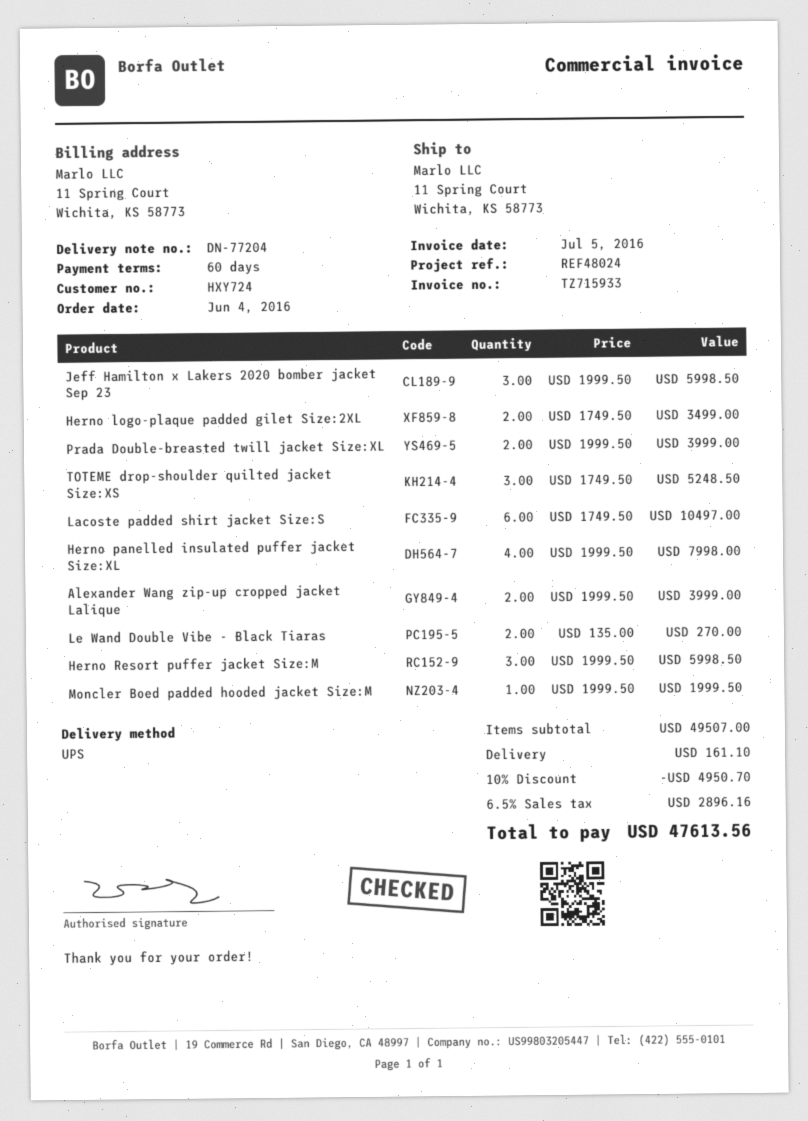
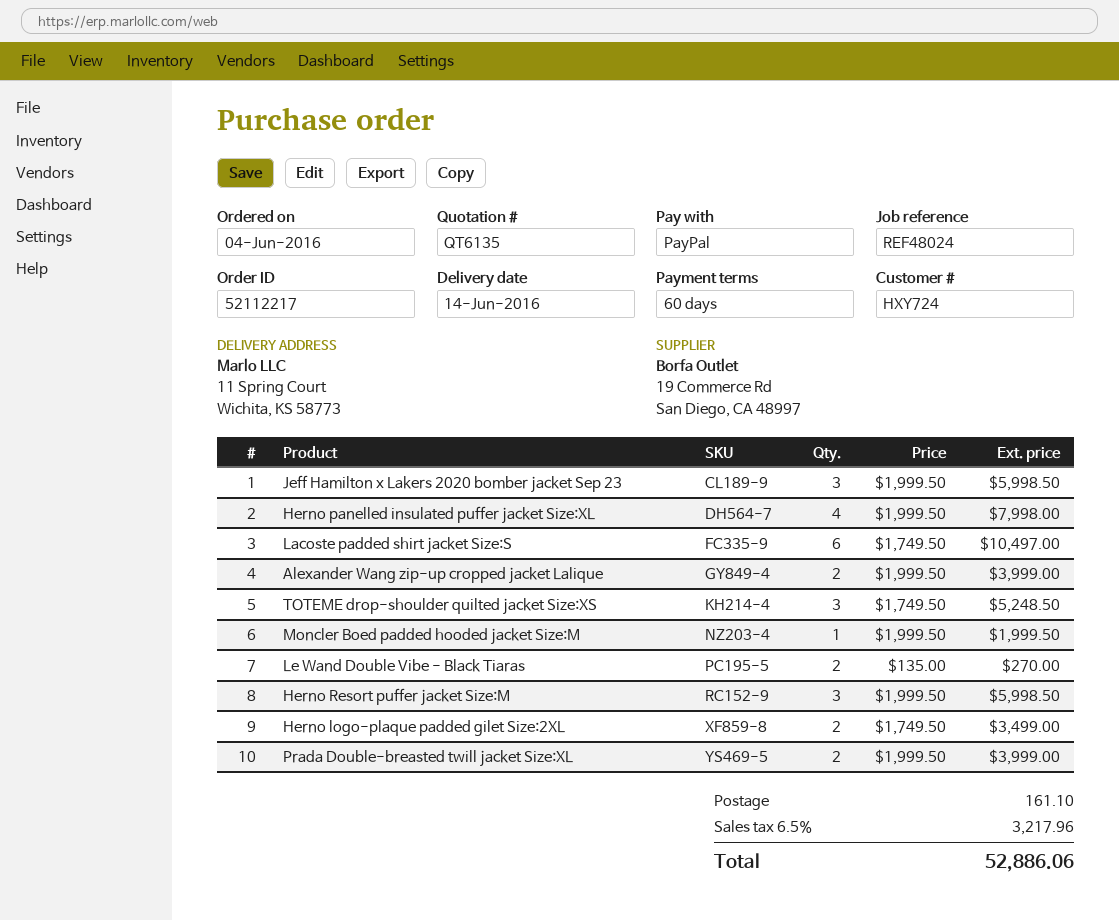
discount: 10% = 4950.70 -> none
tax: 6.5% = 2896.16 -> 6.5% = 3217.96
total: 47613.56 -> 52886.06

